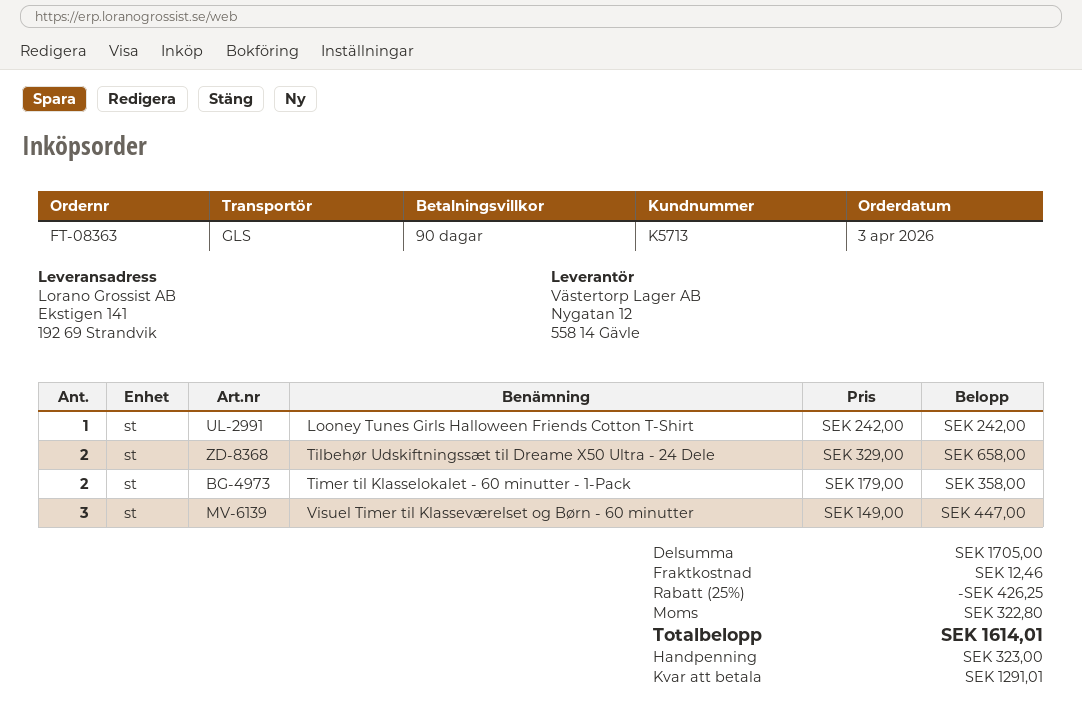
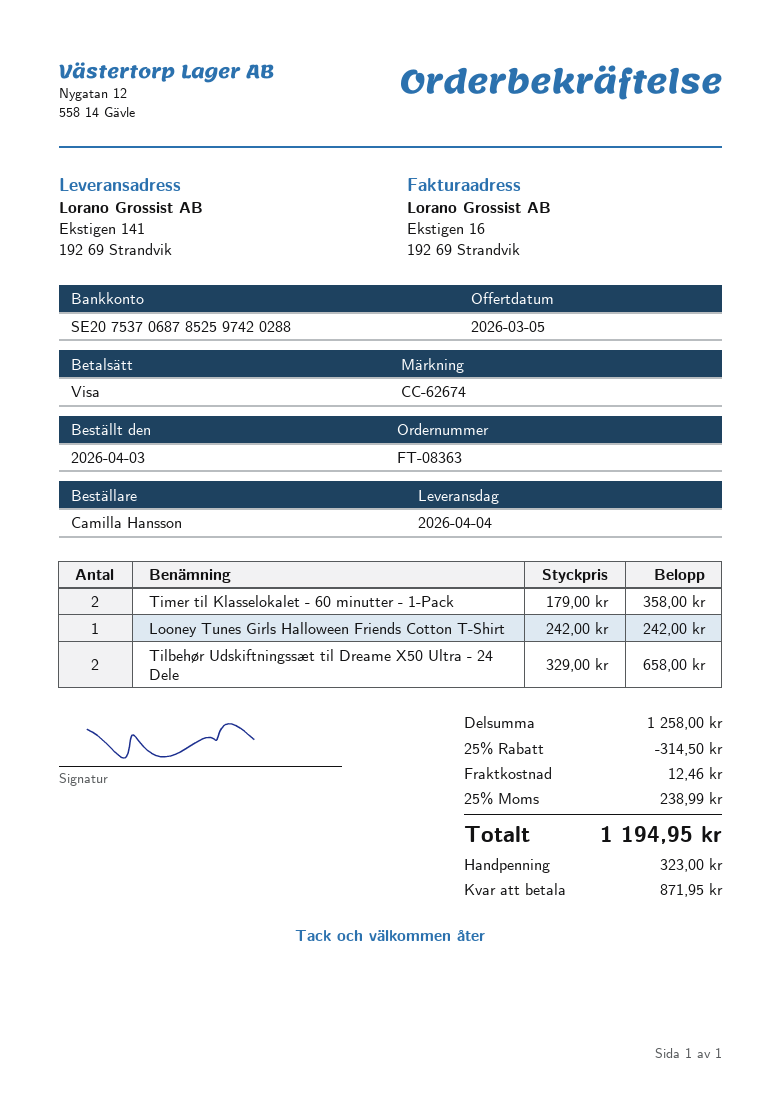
Visuel Timer til Klasseværelset og Børn - 60 minutter: 3 x 149.00 = 447.00 -> none
subtotal: 1705.00 -> 1258.00
discount: 25% = 426.25 -> 25% = 314.50
tax: 322.80 -> 238.99
total: 1614.01 -> 1194.95
balance: 1291.01 -> 871.95

